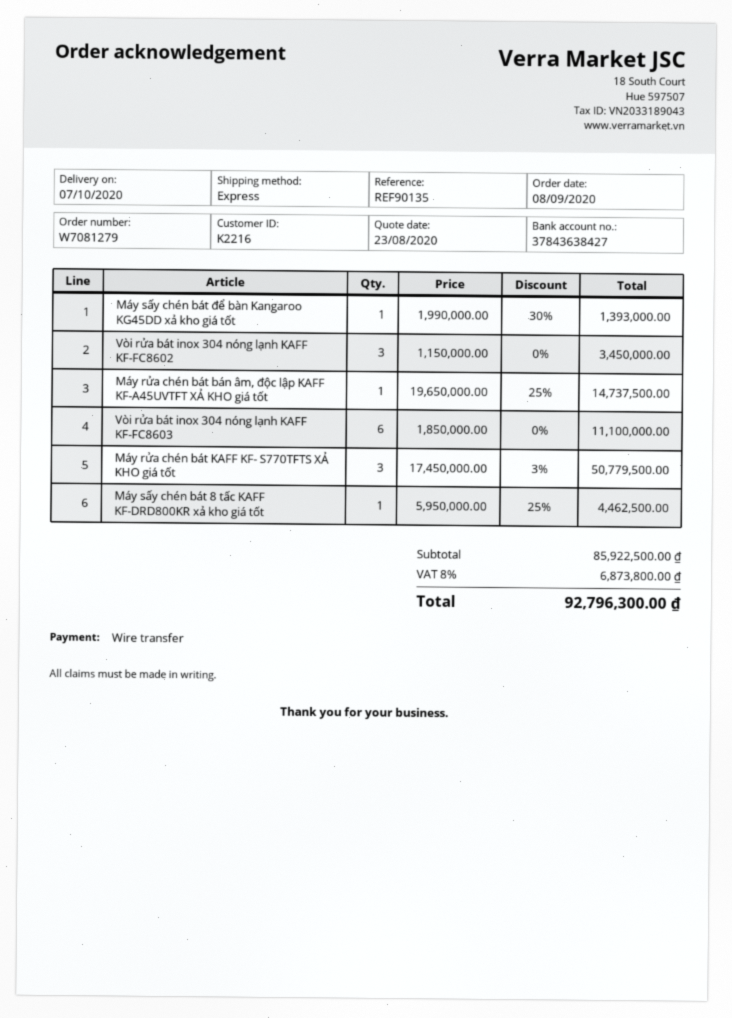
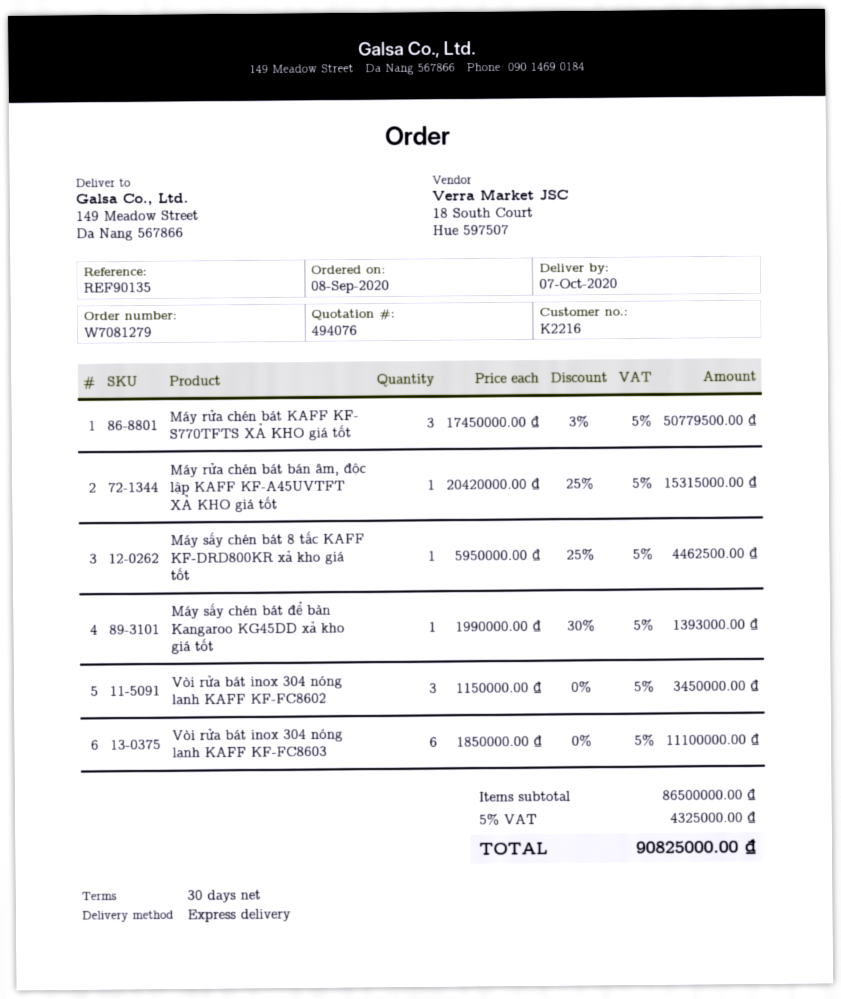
Máy rửa chén bát bán âm, độc lập KAFF KF-A45UVTFT XẢ KHO giá tốt: 1 x 19650000.00 - 25% = 14737500.00 -> 1 x 20420000.00 - 25% = 15315000.00
subtotal: 85922500.00 -> 86500000.00
tax: 8% = 6873800.00 -> 5% = 4325000.00
total: 92796300.00 -> 90825000.00

